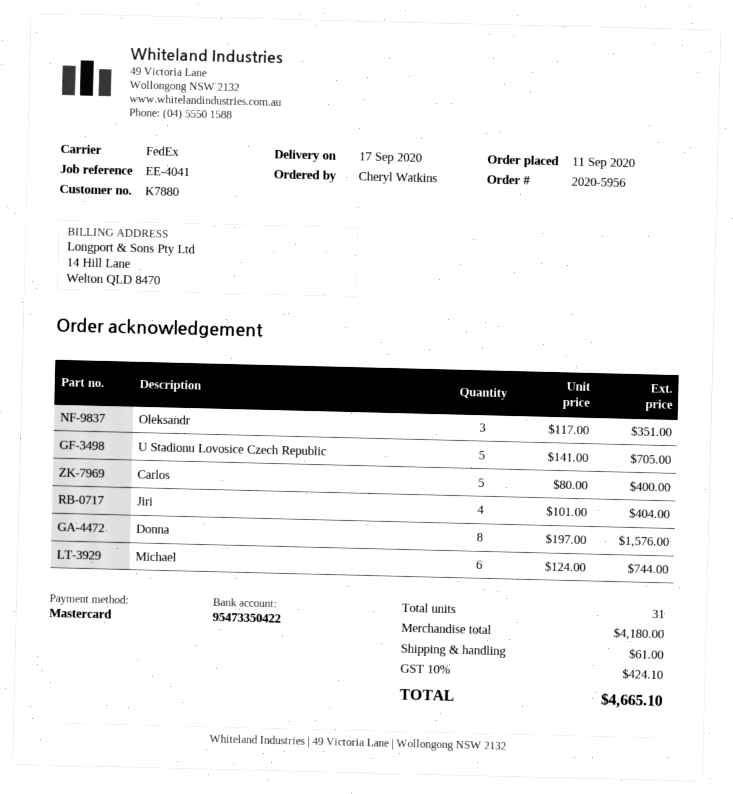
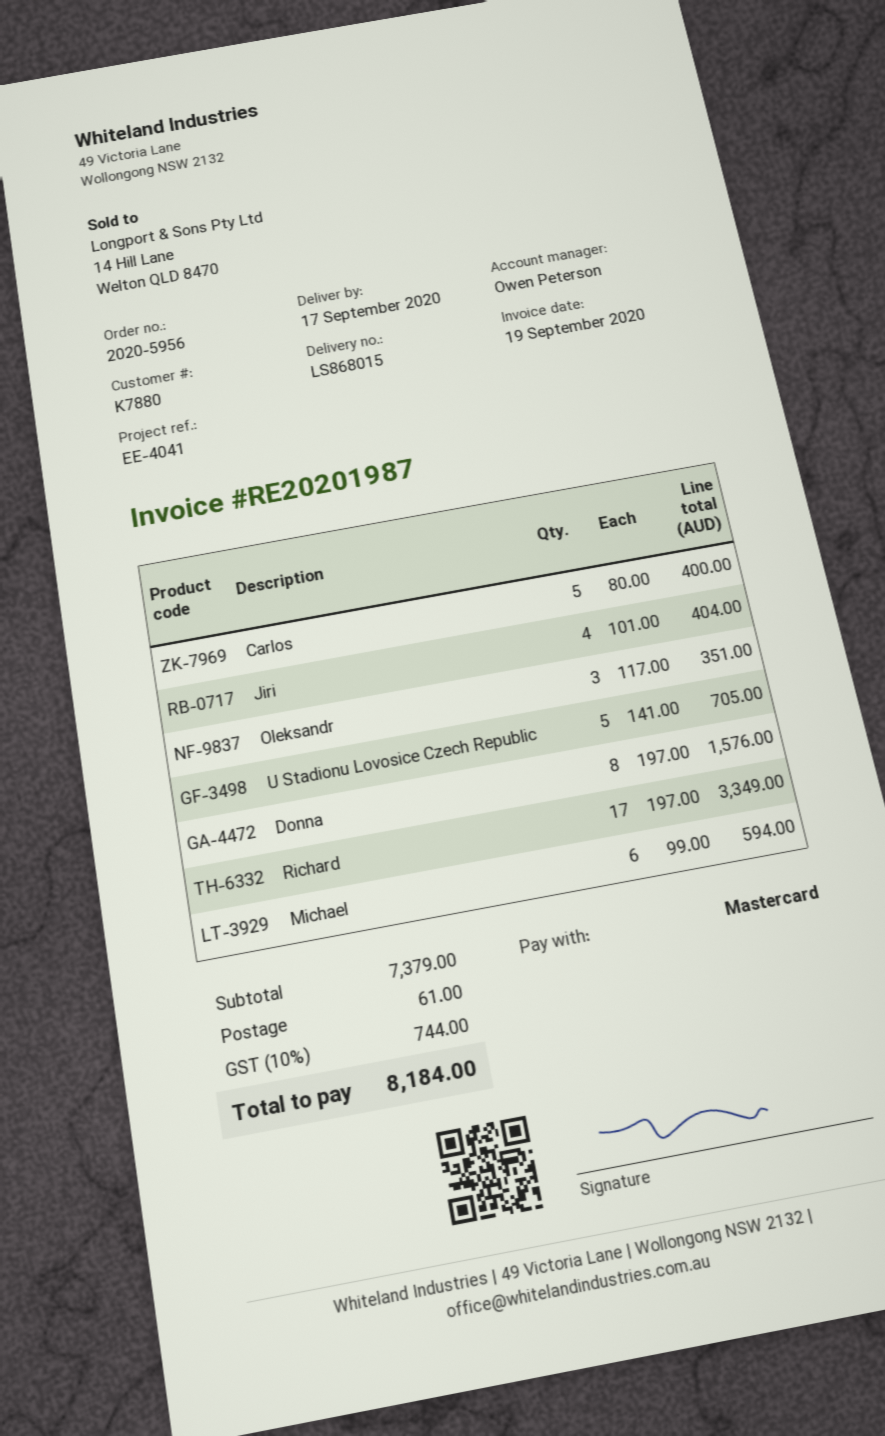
Michael: 6 x 124.00 = 744.00 -> 6 x 99.00 = 594.00
Richard: none -> 17 x 197.00 = 3349.00
subtotal: 4180.00 -> 7379.00
tax: 10% = 424.10 -> 10% = 744.00
total: 4665.10 -> 8184.00

